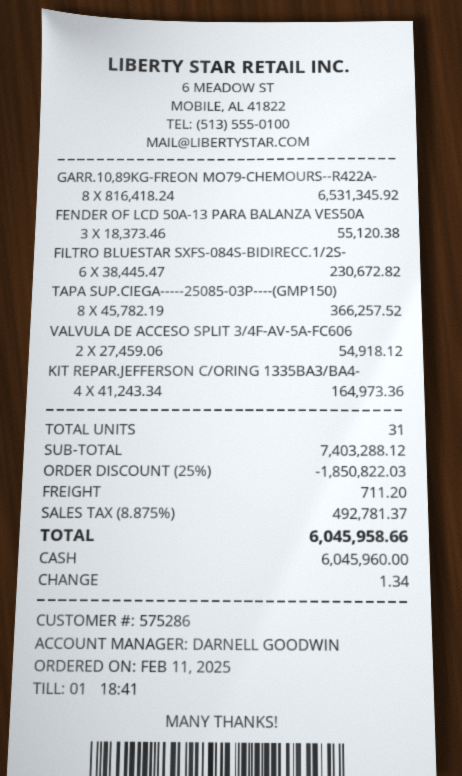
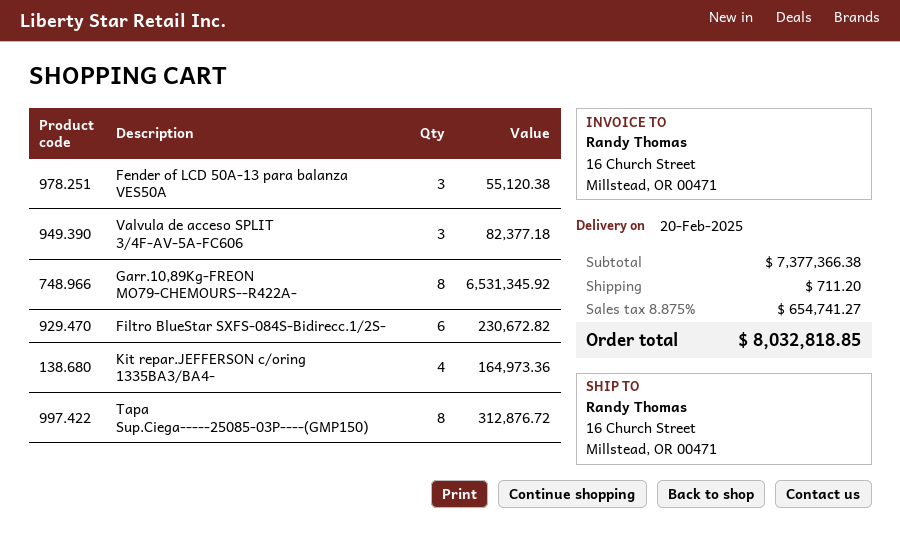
TAPA SUP.CIEGA-----25085-03P----(GMP150): 8 for 366257.52 -> 8 for 312876.72
VALVULA DE ACCESO SPLIT 3/4F-AV-5A-FC606: 2 for 54918.12 -> 3 for 82377.18
subtotal: 7403288.12 -> 7377366.38
discount: 25% = 1850822.03 -> none
tax: 8.875% = 492781.37 -> 8.875% = 654741.27
total: 6045958.66 -> 8032818.85

